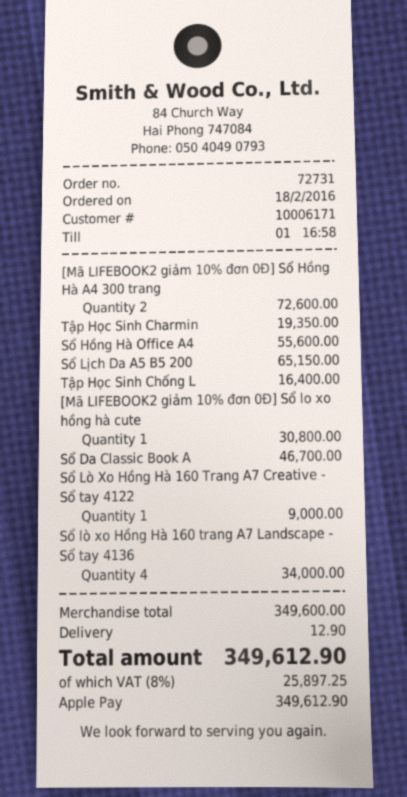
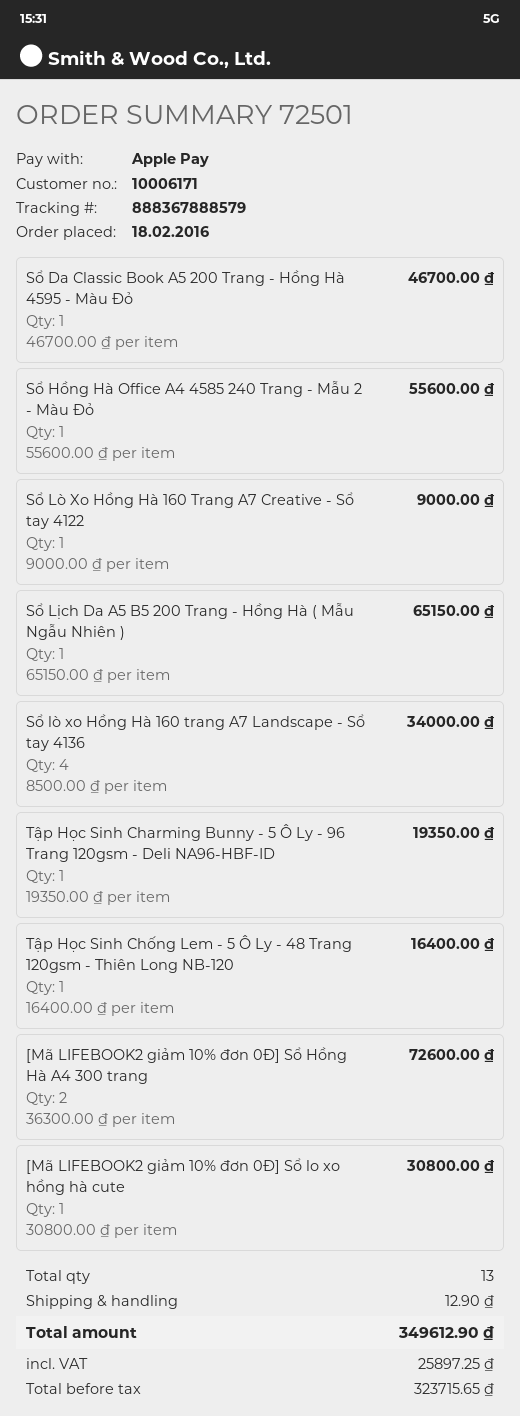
order number: 72731 -> 72501

